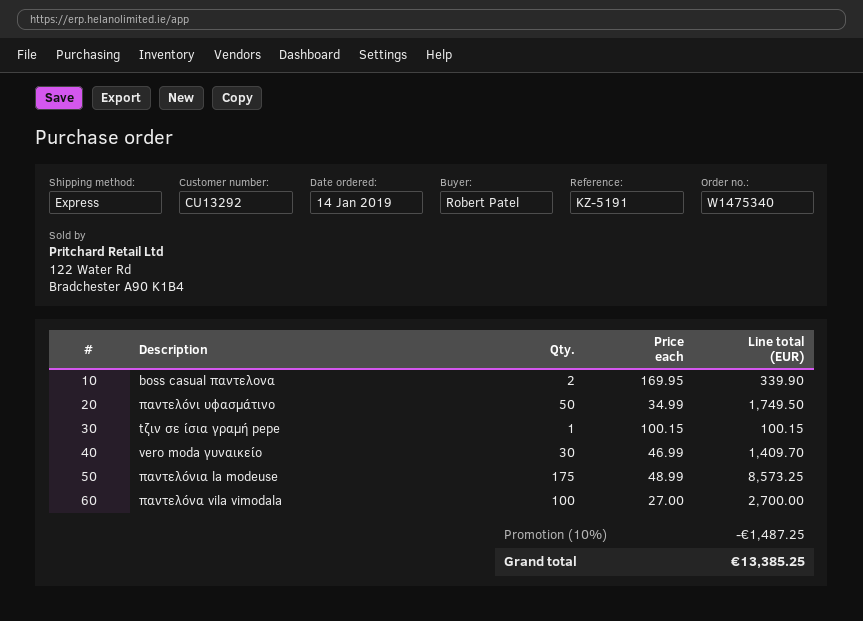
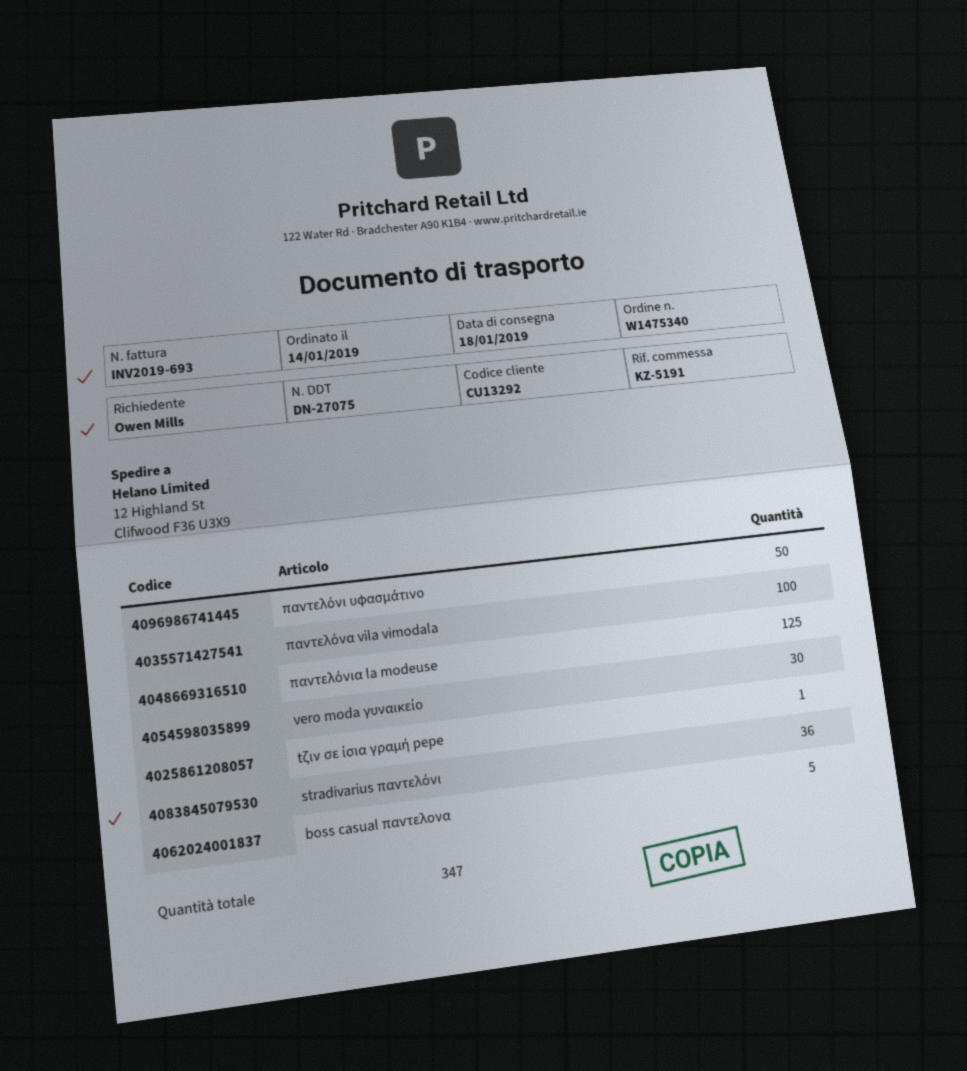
ordered by: Robert Patel -> Owen Mills
boss casual παντελονα: 2 -> 5
παντελόνια la modeuse: 175 -> 125
stradivarius παντελόνι: none -> 36

